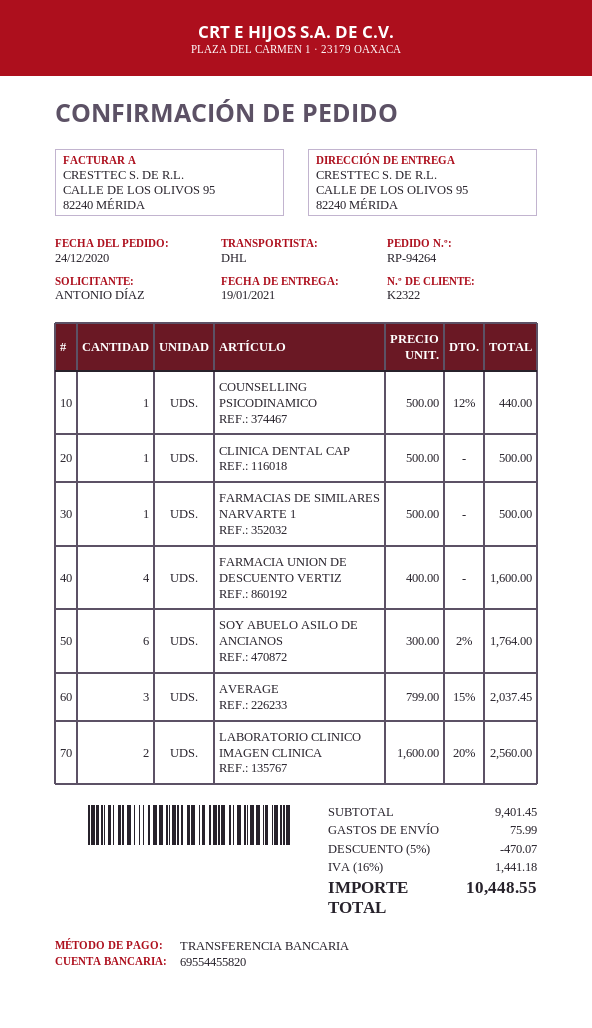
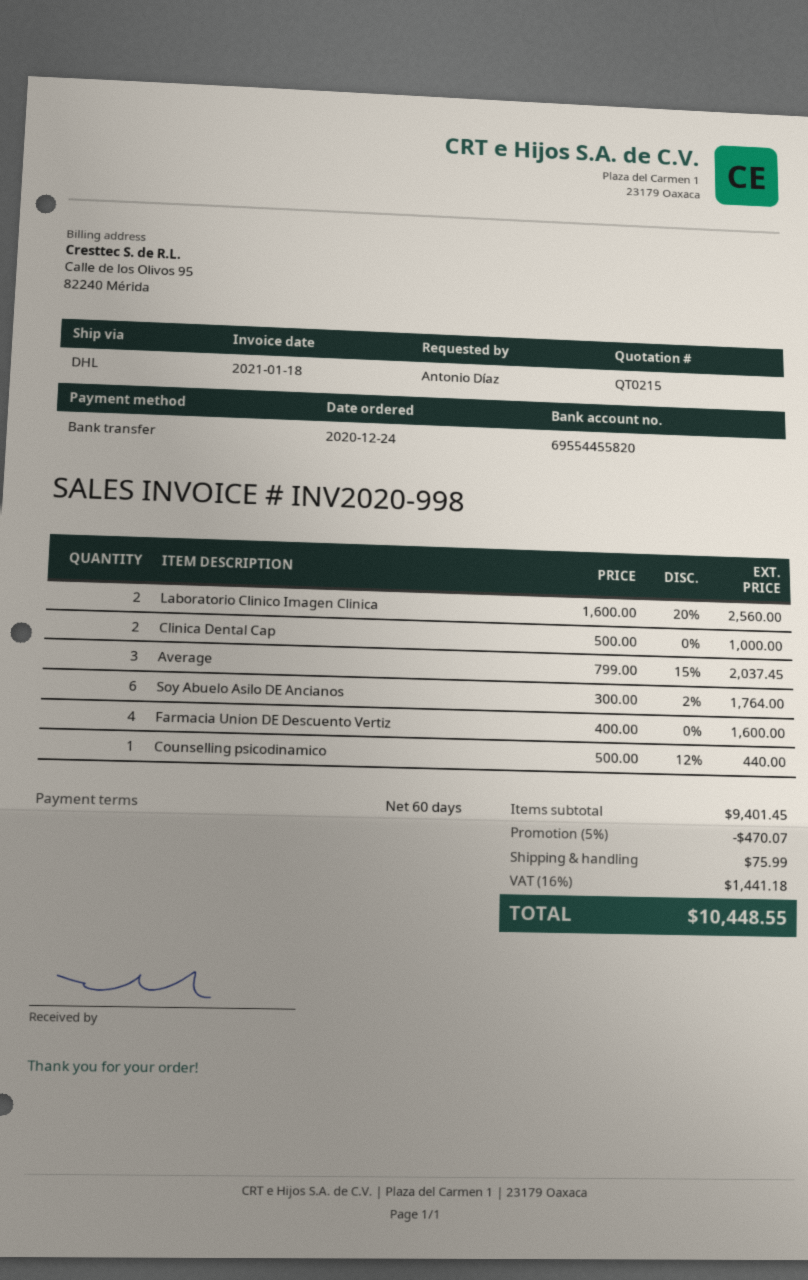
CLINICA DENTAL CAP: 1 x 500.00 = 500.00 -> 2 x 500.00 = 1000.00
FARMACIAS DE SIMILARES NARVARTE 1: 1 x 500.00 = 500.00 -> none

